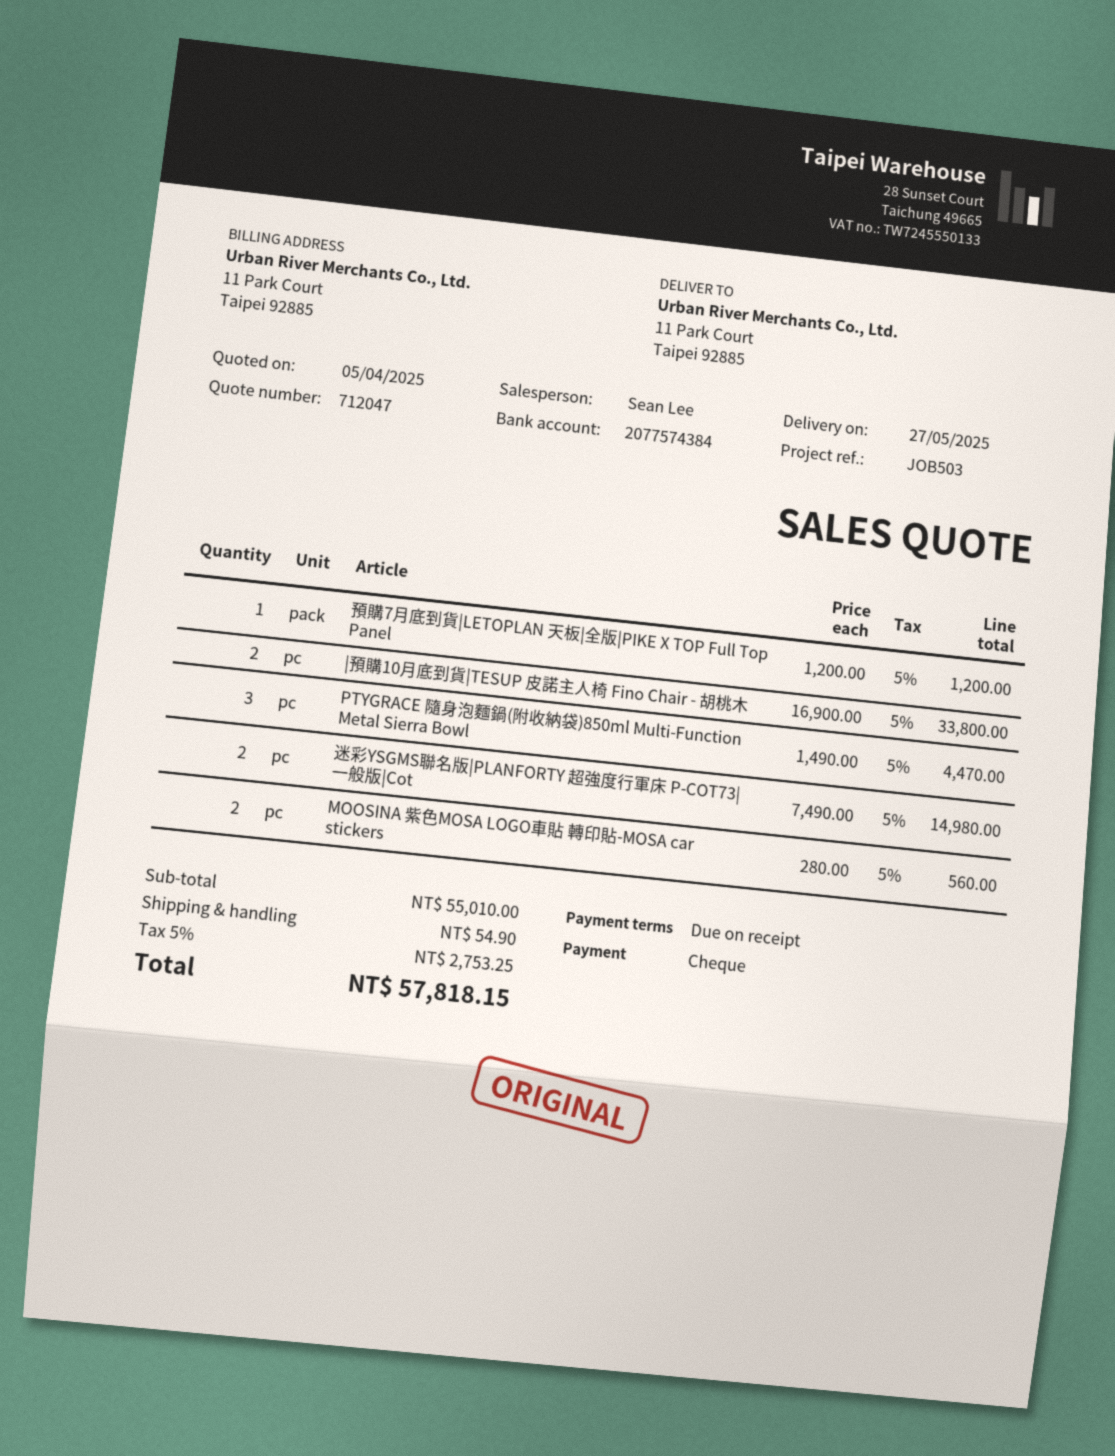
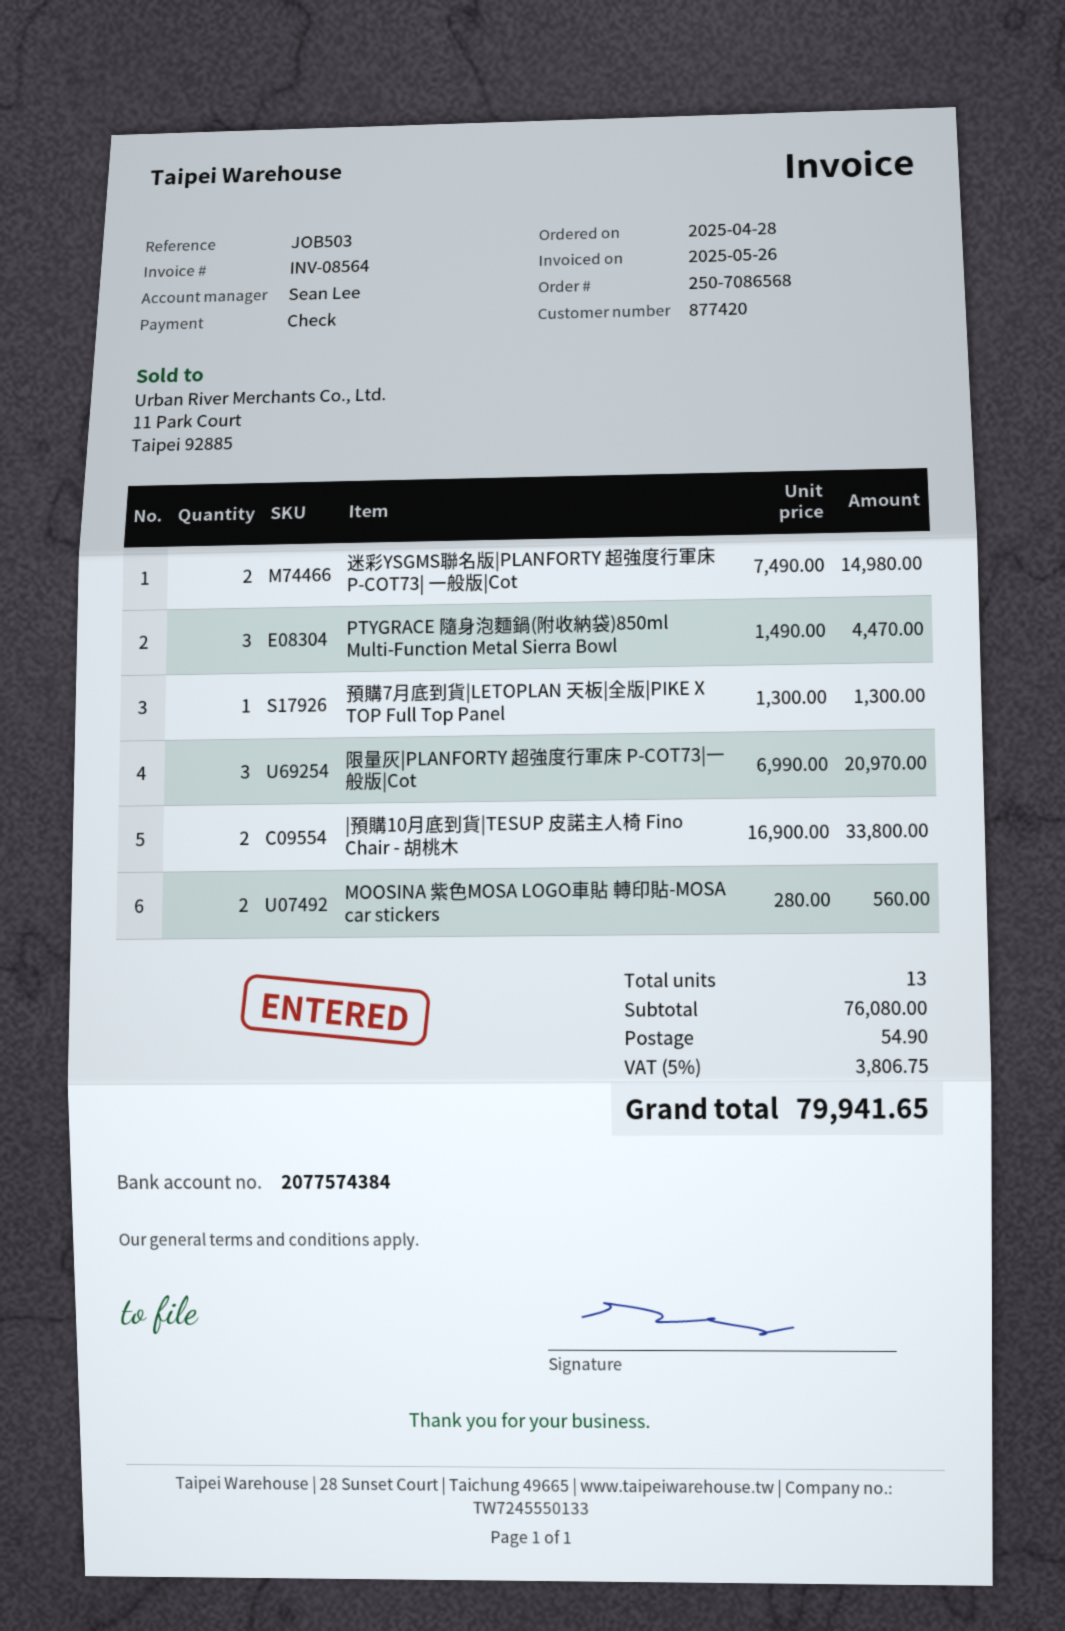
預購7月底到貨|LETOPLAN 天板|全版|PIKE X TOP Full Top Panel: 1 x 1200.00 = 1200.00 -> 1 x 1300.00 = 1300.00
限量灰|PLANFORTY 超強度行軍床 P-COT73|一般版|Cot: none -> 3 x 6990.00 = 20970.00
subtotal: 55010.00 -> 76080.00
tax: 5% = 2753.25 -> 5% = 3806.75
total: 57818.15 -> 79941.65

